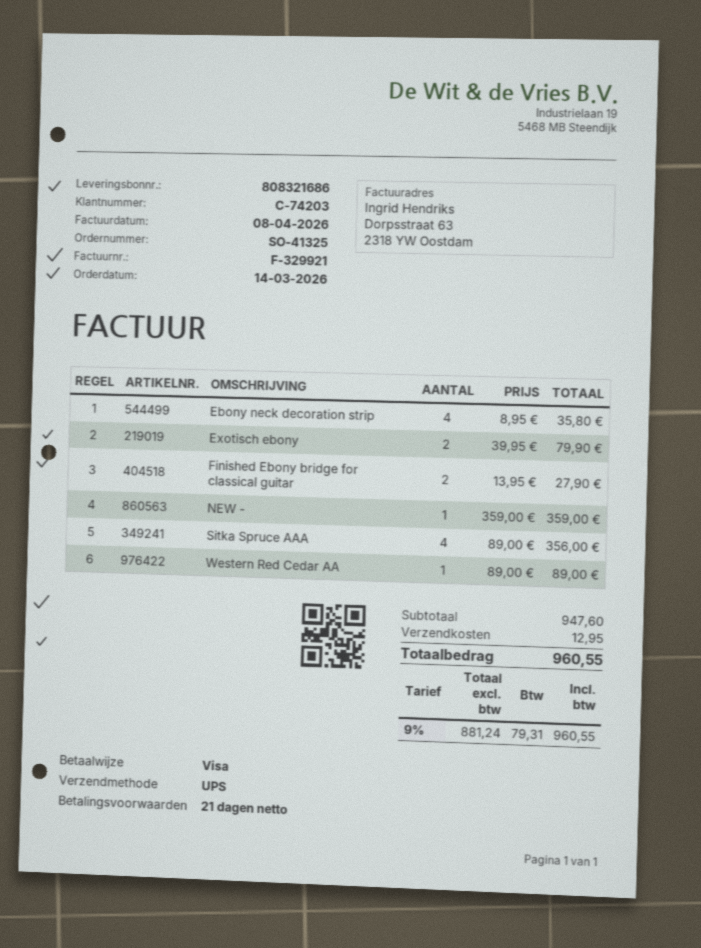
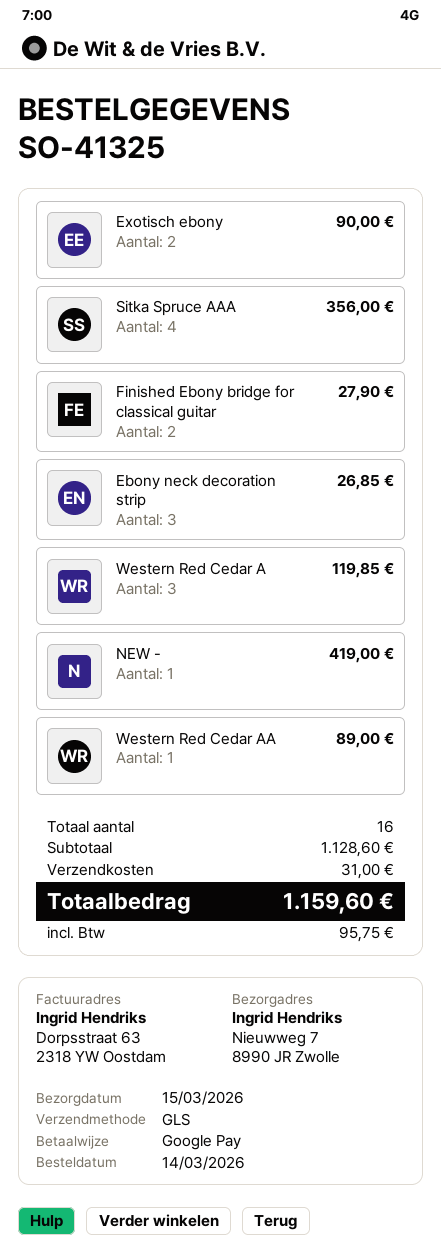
payment method: Visa -> Google Pay
shipping method: UPS -> GLS
Ebony neck decoration strip: 4 for 35.80 -> 3 for 26.85
Exotisch ebony: 2 for 79.90 -> 2 for 90.00
NEW -: 1 for 359.00 -> 1 for 419.00
Western Red Cedar A: none -> 3 for 119.85
subtotal: 947.60 -> 1128.60
shipping: 12.95 -> 31.00
tax: 79.31 -> 95.75
total: 960.55 -> 1159.60

